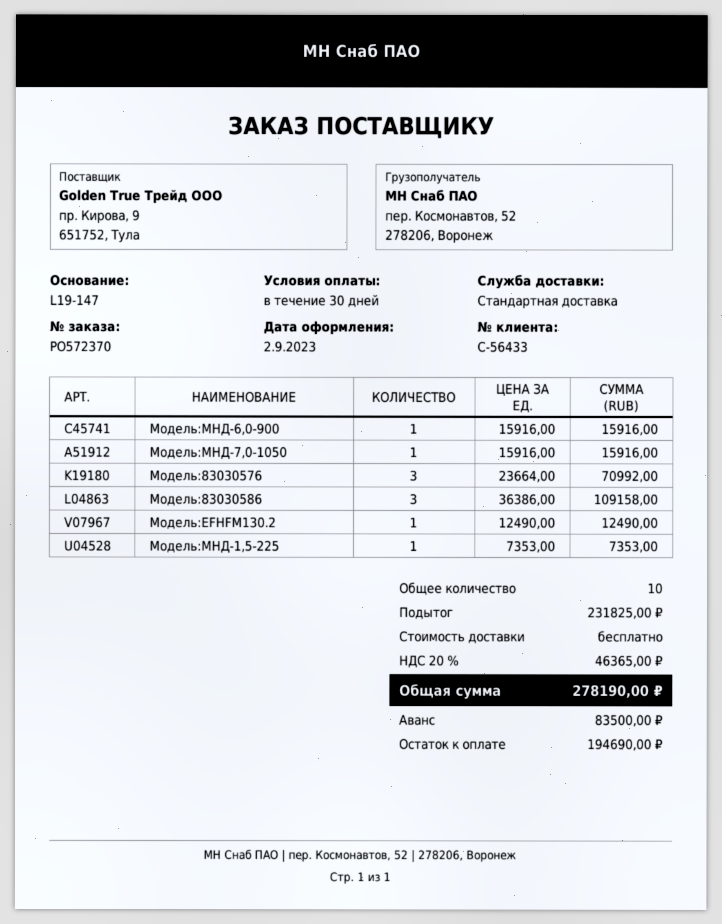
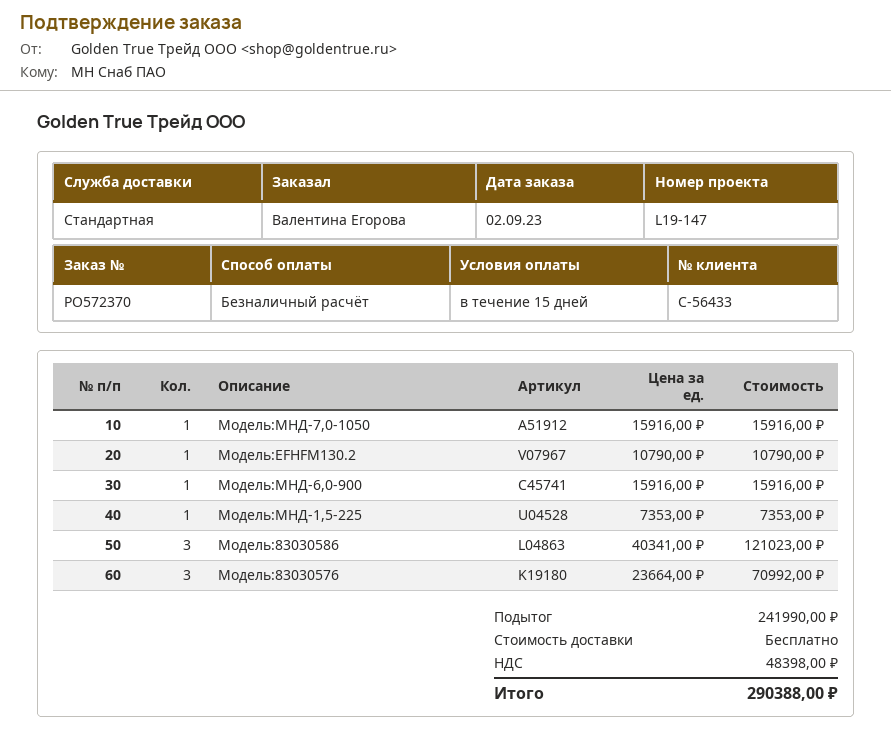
payment terms: 30 days -> 15 days
Модель:83030586: 3 x 36386.00 = 109158.00 -> 3 x 40341.00 = 121023.00
Модель:EFHFM130.2: 1 x 12490.00 = 12490.00 -> 1 x 10790.00 = 10790.00
subtotal: 231825.00 -> 241990.00
tax: 46365.00 -> 48398.00
total: 278190.00 -> 290388.00

